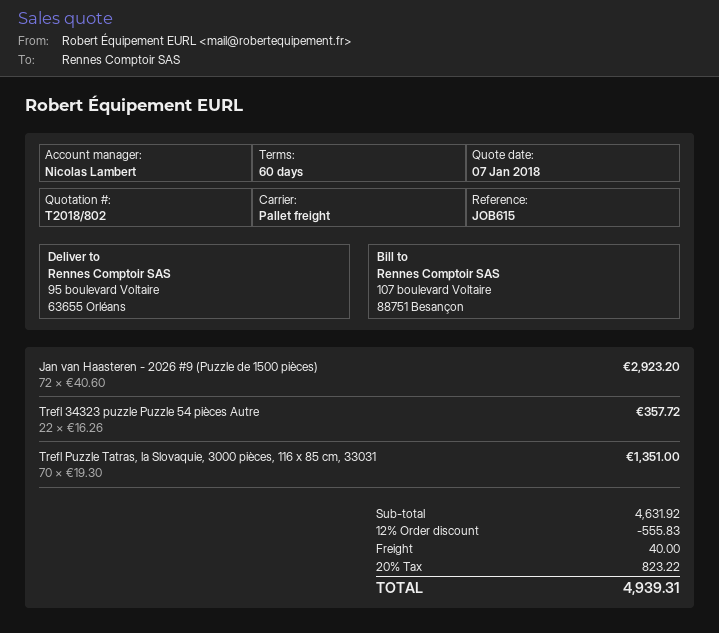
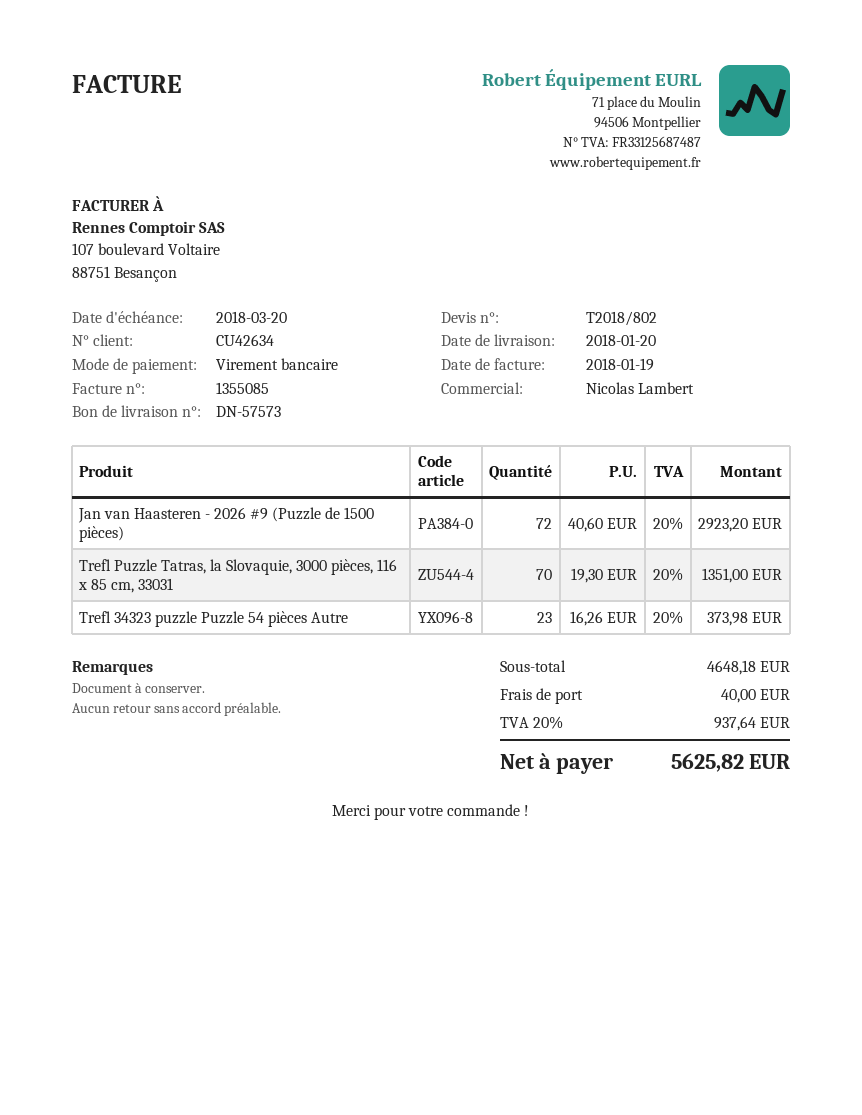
Trefl 34323 puzzle Puzzle 54 pièces Autre: 22 x 16.26 = 357.72 -> 23 x 16.26 = 373.98
subtotal: 4631.92 -> 4648.18
discount: 12% = 555.83 -> none
tax: 20% = 823.22 -> 20% = 937.64
total: 4939.31 -> 5625.82

